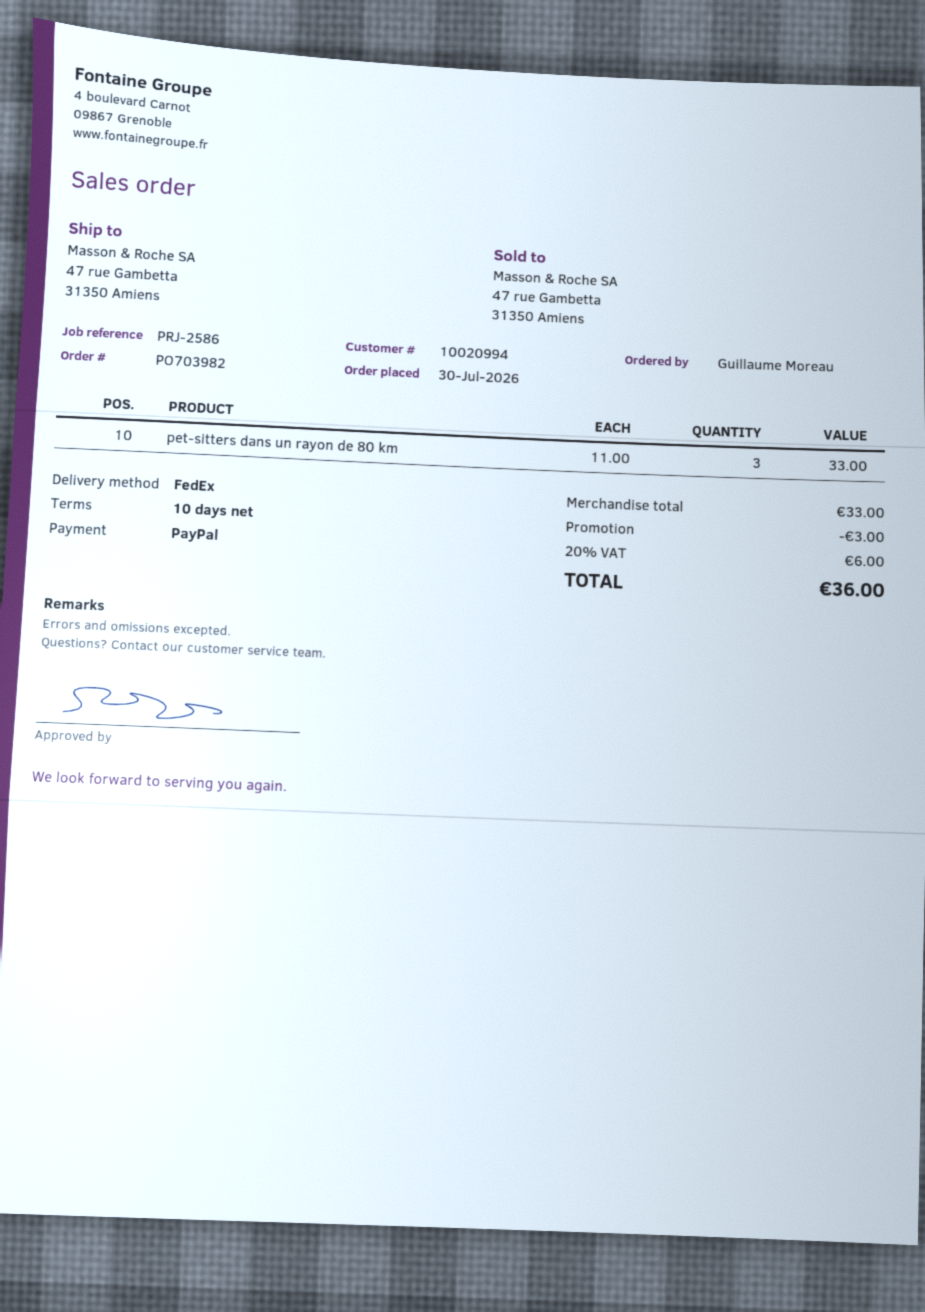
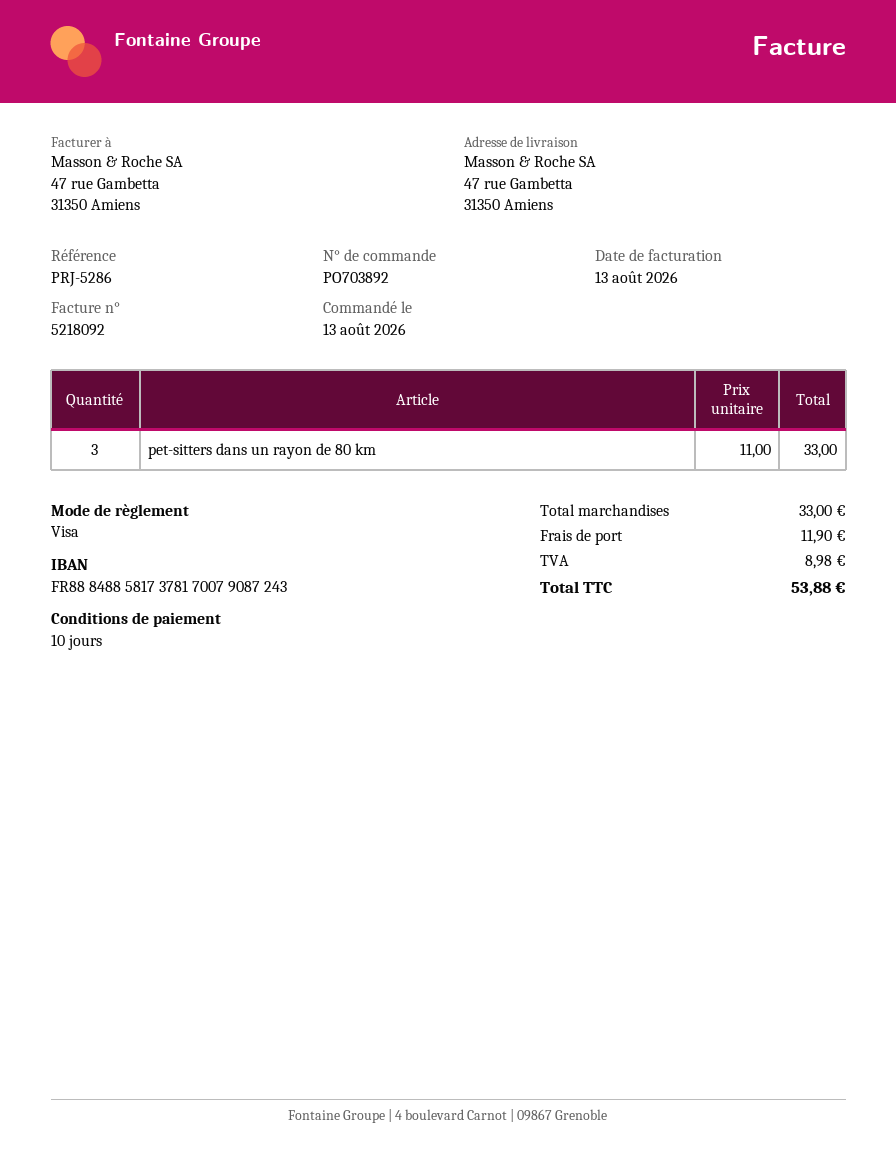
order number: PO703982 -> PO703892
order date: 2026-07-30 -> 2026-08-13
reference: PRJ-2586 -> PRJ-5286
payment method: PayPal -> Visa
discount: 3.00 -> none
shipping: none -> 11.90
tax: 6.00 -> 8.98
total: 36.00 -> 53.88

